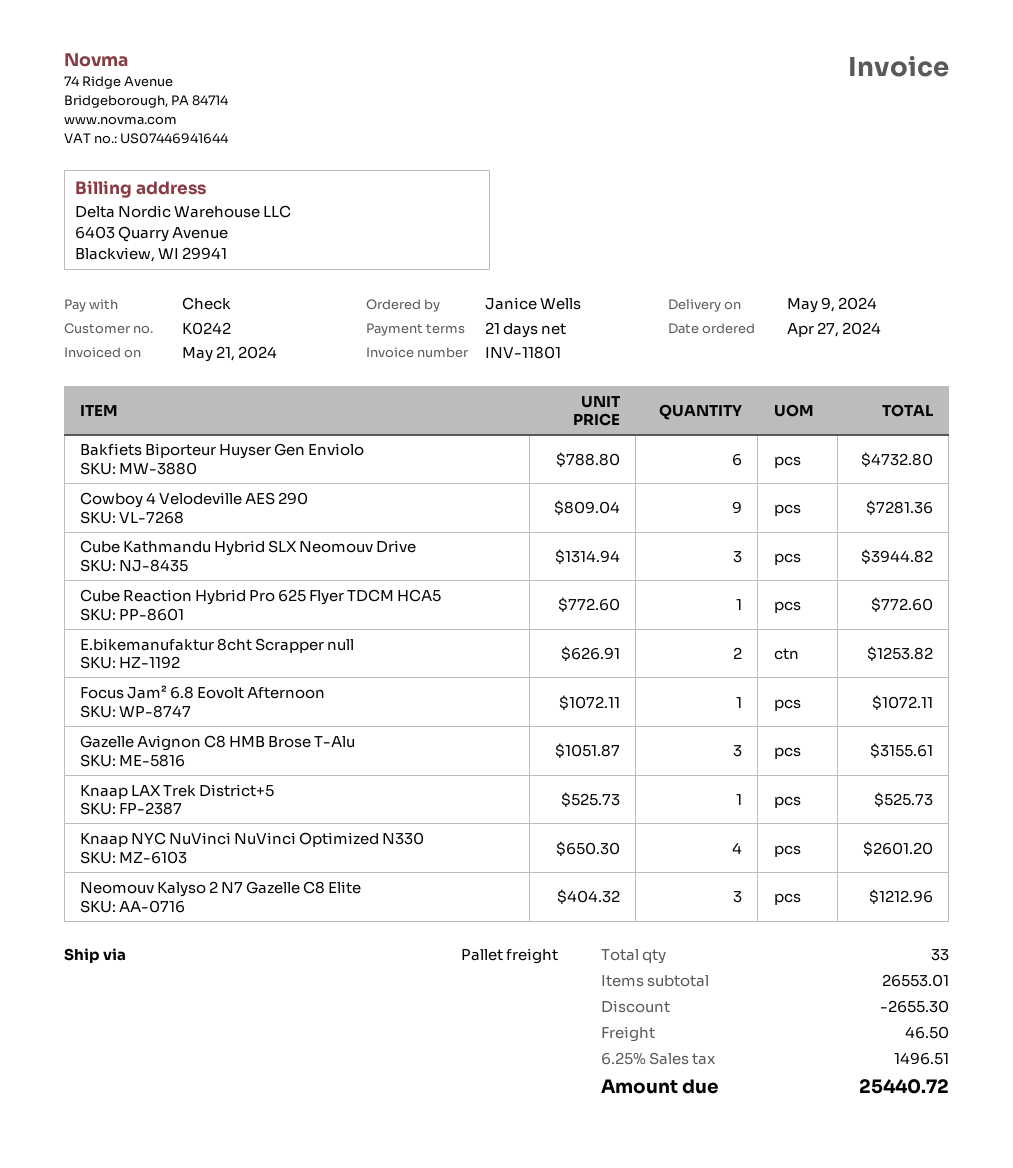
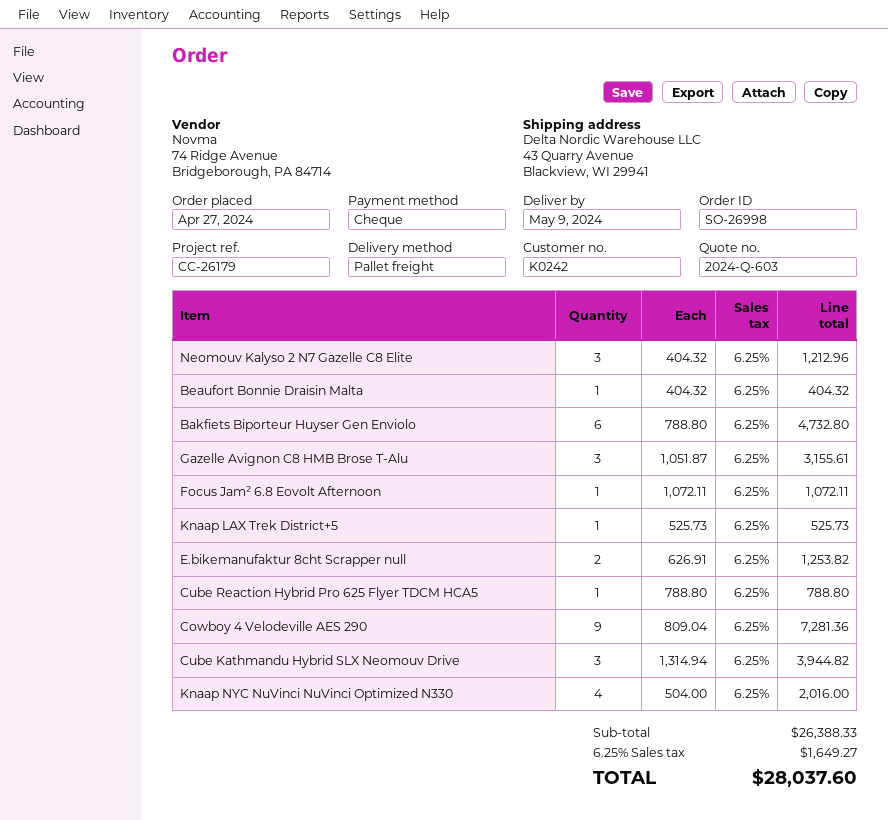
Cube Reaction Hybrid Pro 625 Flyer TDCM HCA5: 1 x 772.60 = 772.60 -> 1 x 788.80 = 788.80
Knaap NYC NuVinci NuVinci Optimized N330: 4 x 650.30 = 2601.20 -> 4 x 504.00 = 2016.00
Beaufort Bonnie Draisin Malta: none -> 1 x 404.32 = 404.32
subtotal: 26553.01 -> 26388.33
discount: 2655.30 -> none
shipping: 46.50 -> none
tax: 6.25% = 1496.51 -> 6.25% = 1649.27
total: 25440.72 -> 28037.60

